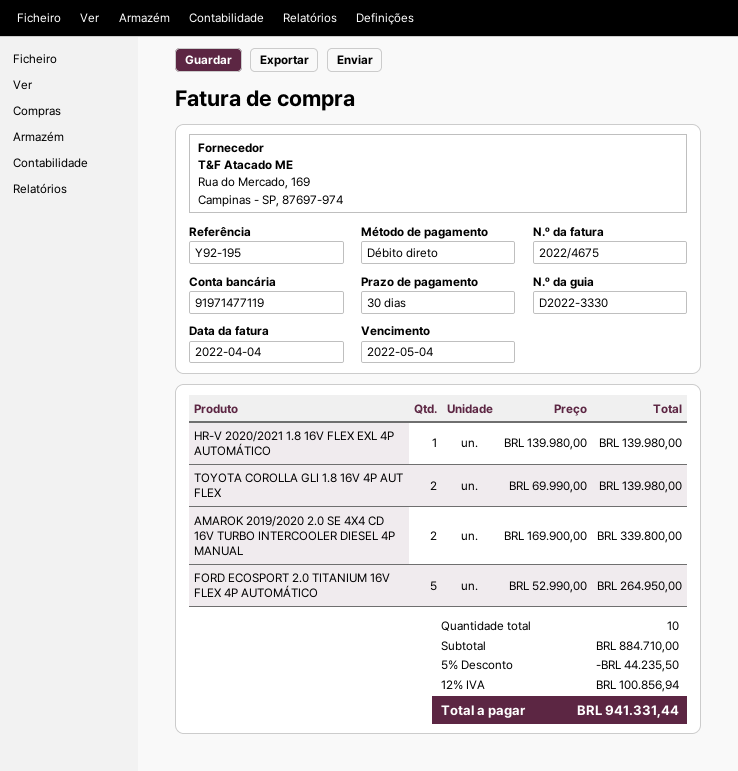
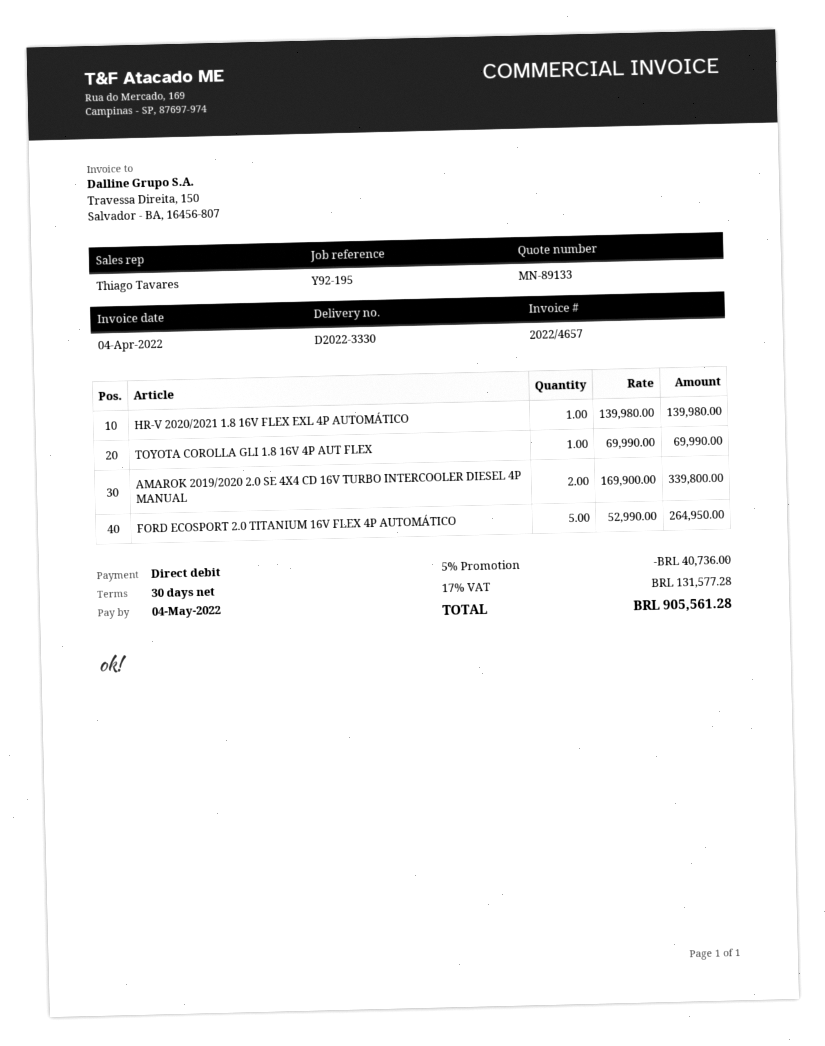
invoice number: 2022/4675 -> 2022/4657
TOYOTA COROLLA GLI 1.8 16V 4P AUT FLEX: 2 x 69990.00 = 139980.00 -> 1 x 69990.00 = 69990.00
discount: 5% = 44235.50 -> 5% = 40736.00
tax: 12% = 100856.94 -> 17% = 131577.28
total: 941331.44 -> 905561.28

